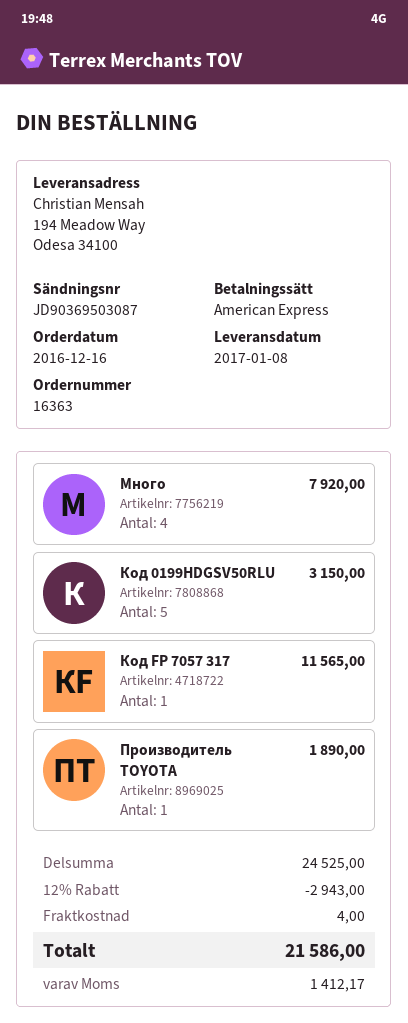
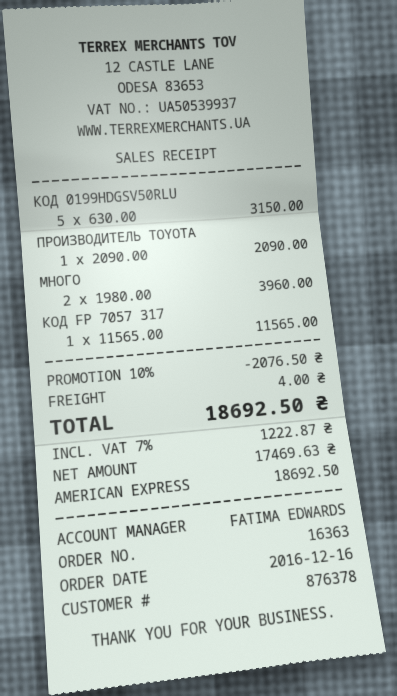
Много: 4 for 7920.00 -> 2 for 3960.00
Производитель TOYOTA: 1 for 1890.00 -> 1 for 2090.00
discount: 12% = 2943.00 -> 10% = 2076.50
tax: 1412.17 -> 1222.87
total: 21586.00 -> 18692.50

